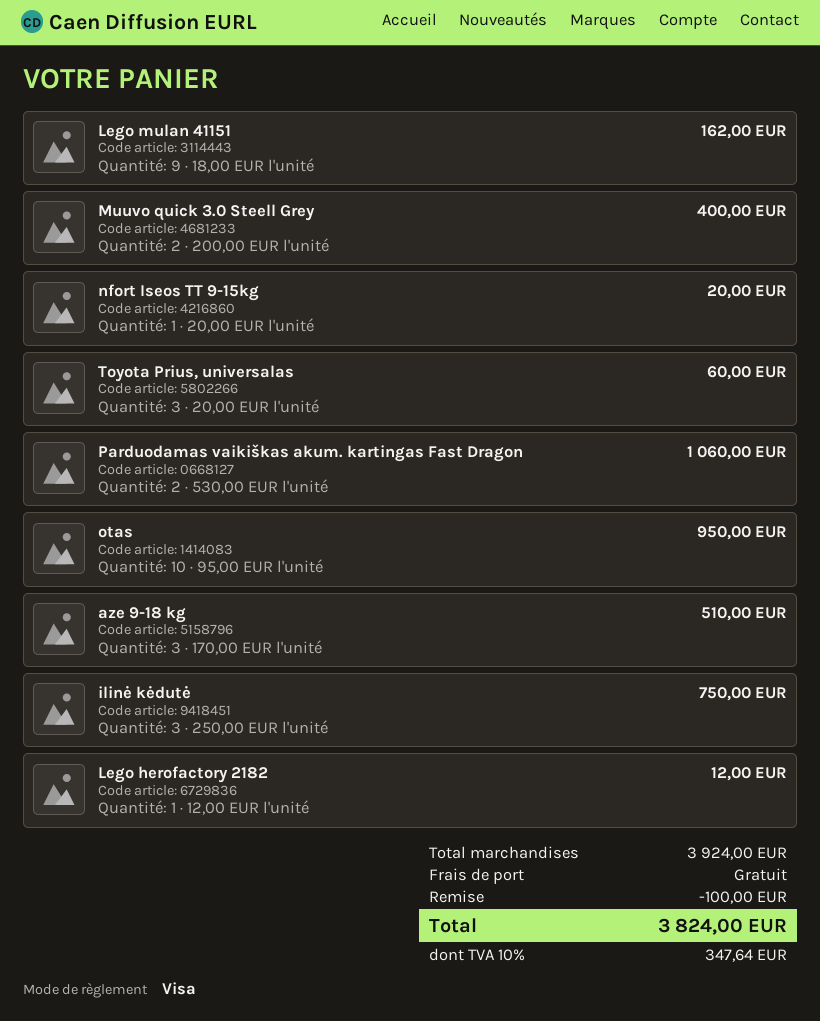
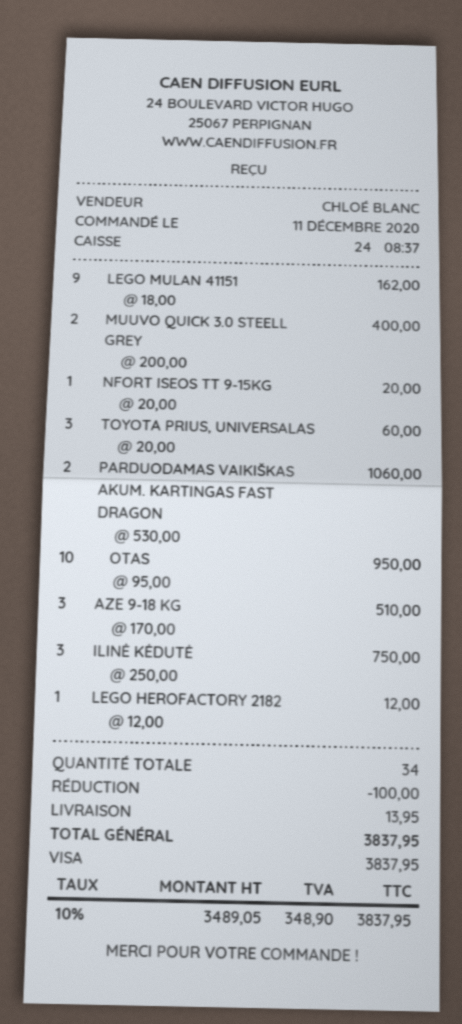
shipping: 0.00 -> 13.95
tax: 10% = 347.64 -> 10% = 348.90
total: 3824.00 -> 3837.95

